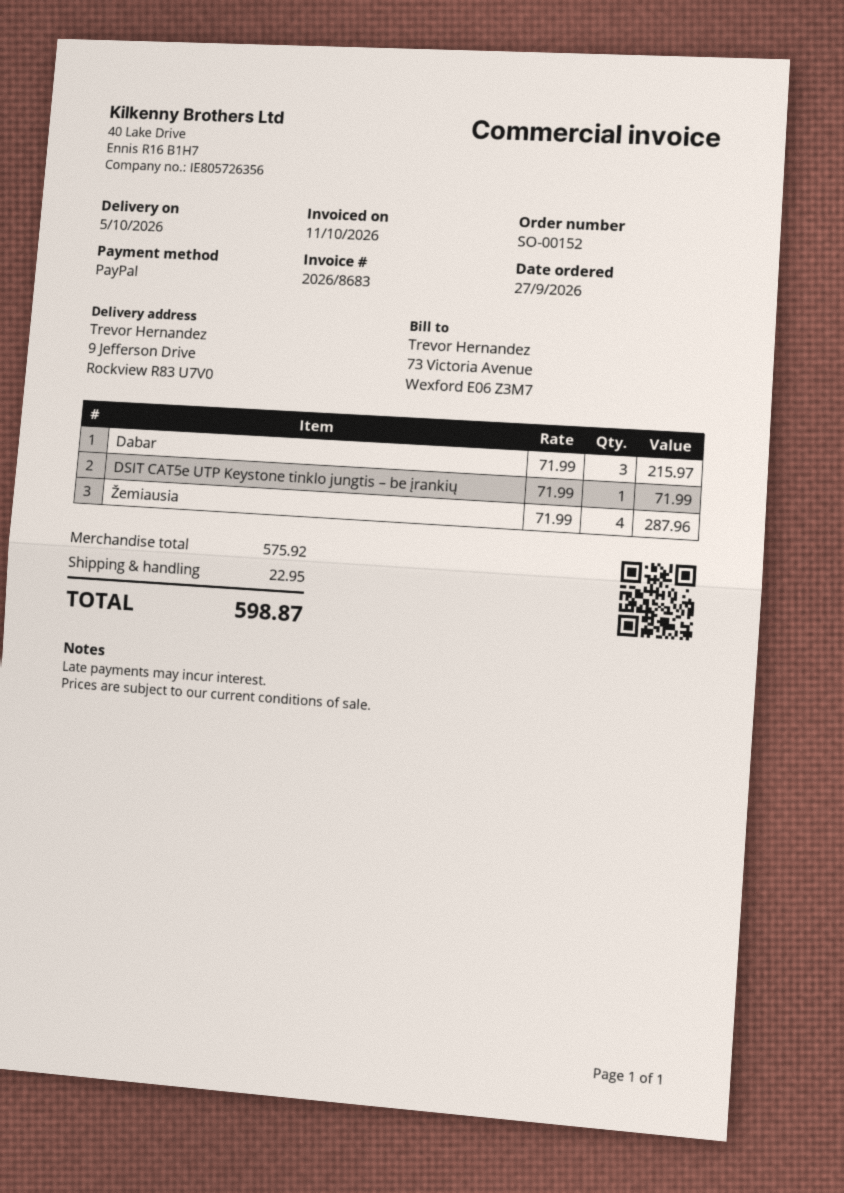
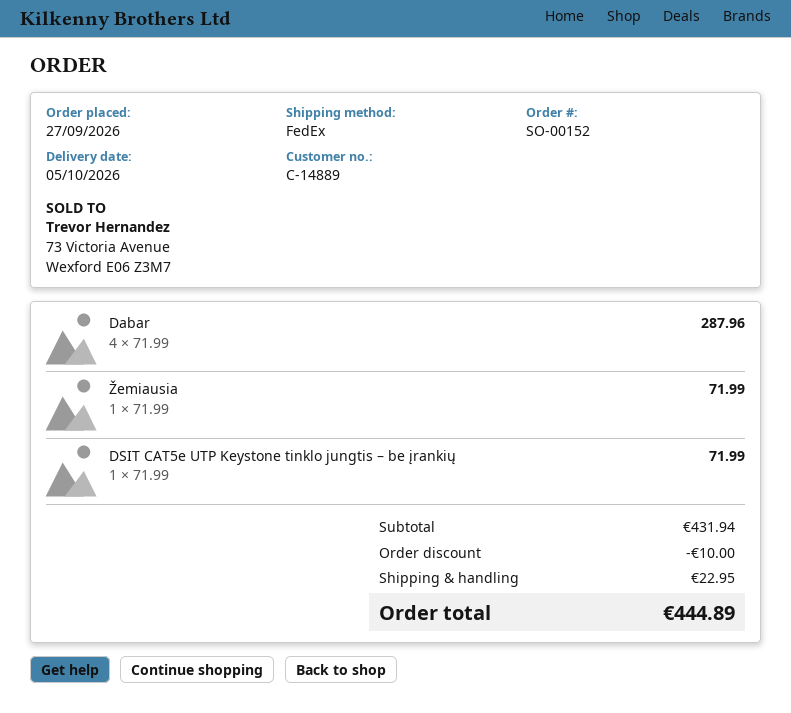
Dabar: 3 x 71.99 = 215.97 -> 4 x 71.99 = 287.96
Žemiausia: 4 x 71.99 = 287.96 -> 1 x 71.99 = 71.99
subtotal: 575.92 -> 431.94
discount: none -> 10.00
total: 598.87 -> 444.89

